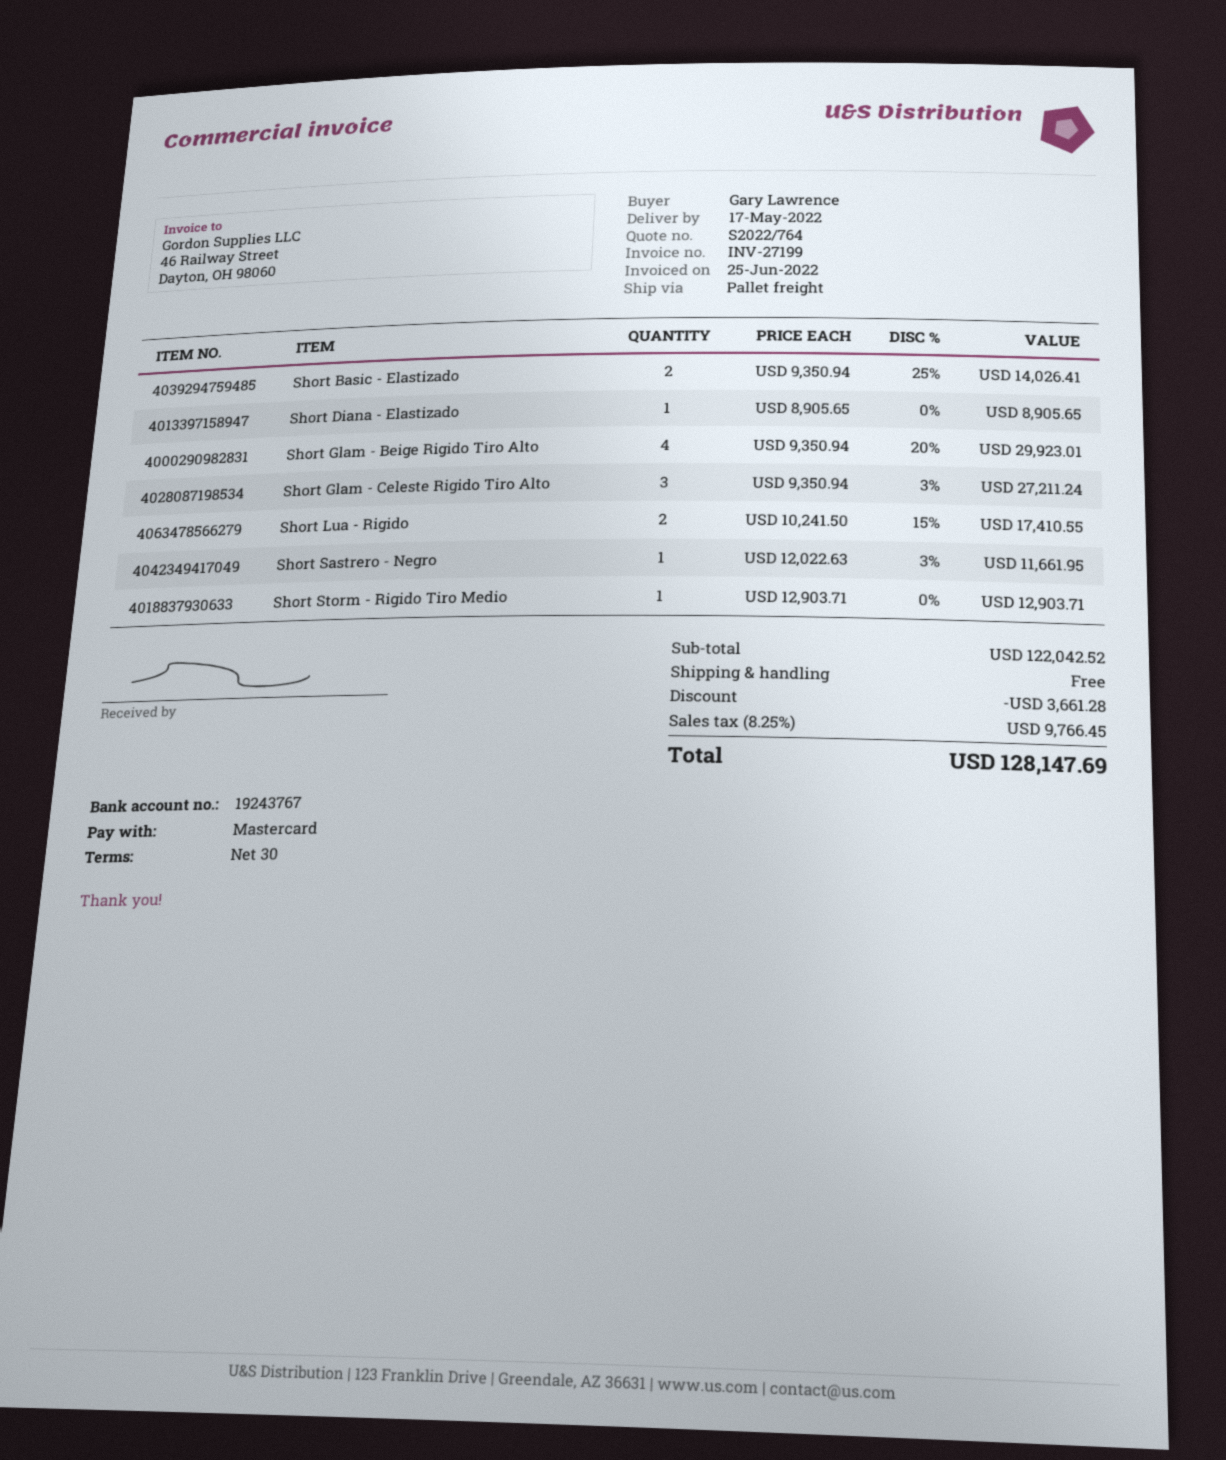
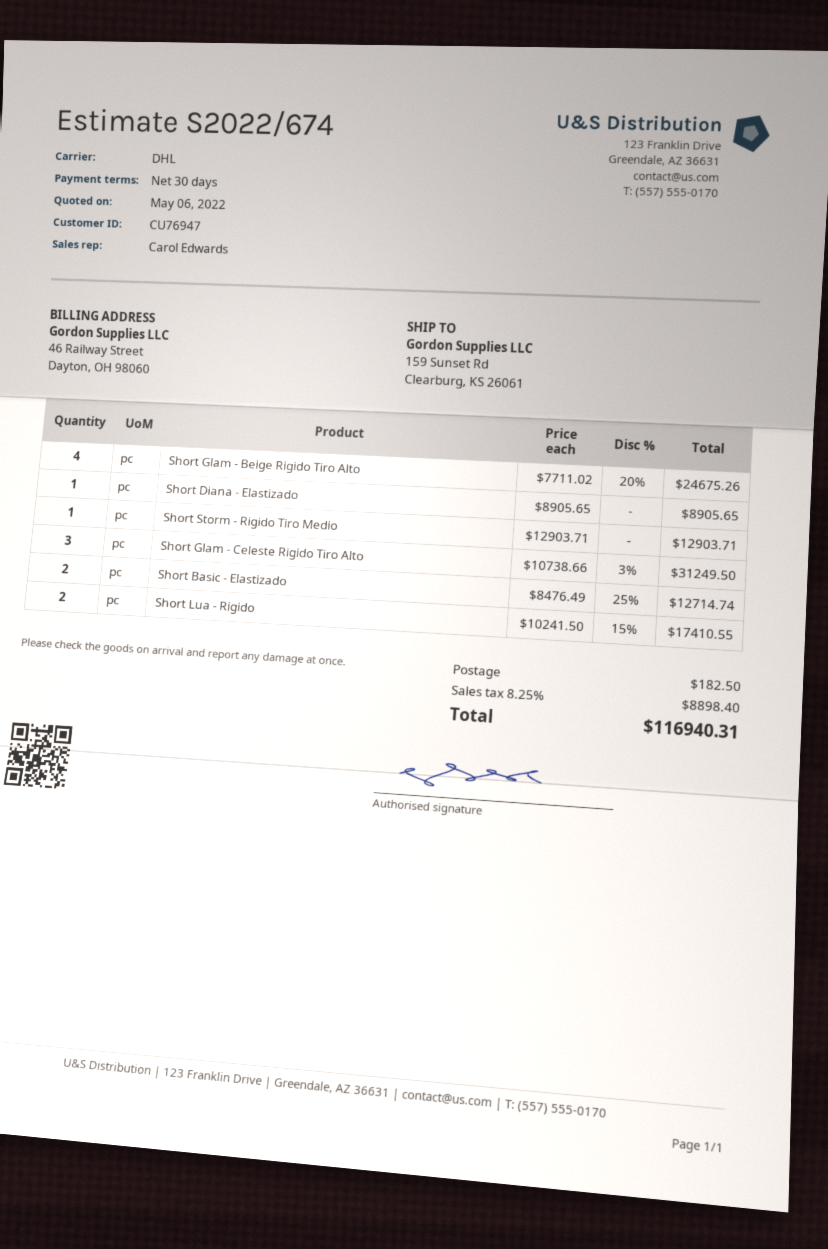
quote number: S2022/764 -> S2022/674
shipping method: pallet freight -> DHL
Short Basic - Elastizado: 2 x 9350.94 - 25% = 14026.41 -> 2 x 8476.49 - 25% = 12714.74
Short Glam - Beige Rigido Tiro Alto: 4 x 9350.94 - 20% = 29923.01 -> 4 x 7711.02 - 20% = 24675.26
Short Glam - Celeste Rigido Tiro Alto: 3 x 9350.94 - 3% = 27211.24 -> 3 x 10738.66 - 3% = 31249.50
Short Sastrero - Negro: 1 x 12022.63 - 3% = 11661.95 -> none
discount: 3661.28 -> none
shipping: 0.00 -> 182.50
tax: 8.25% = 9766.45 -> 8.25% = 8898.40
total: 128147.69 -> 116940.31

